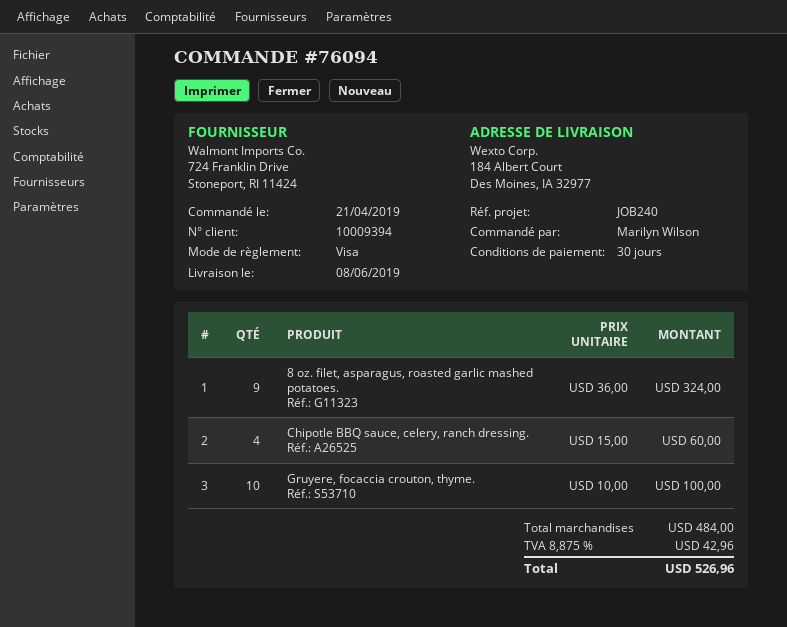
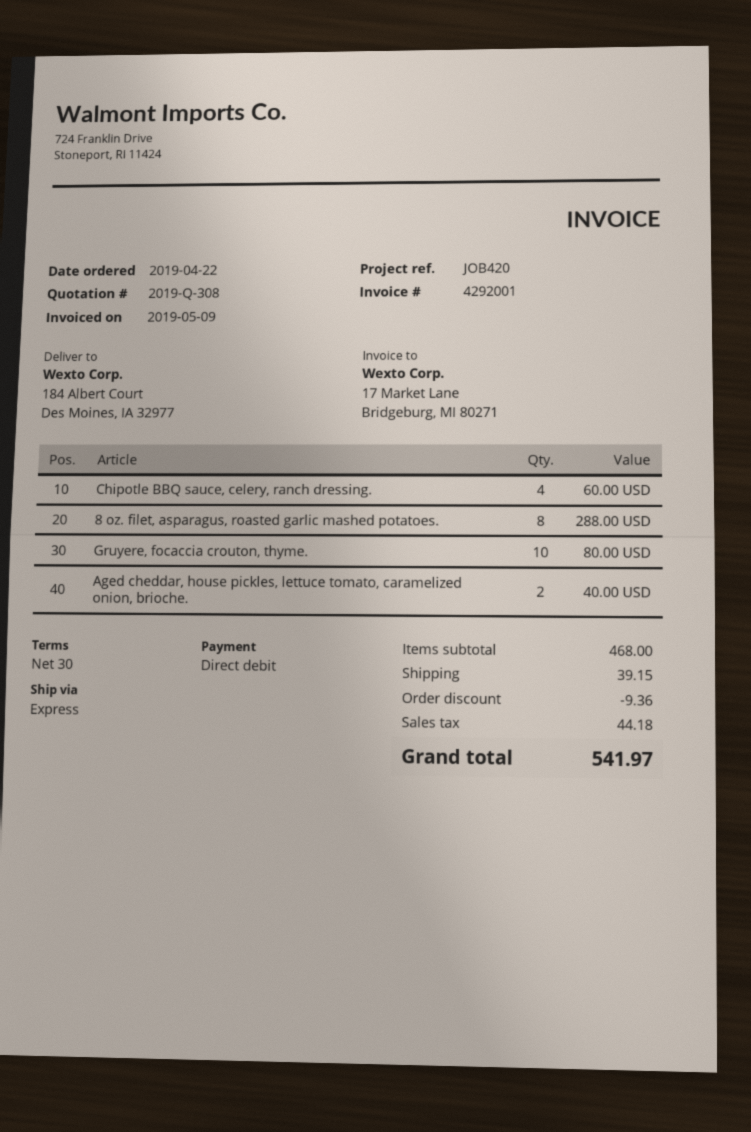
order date: 2019-04-21 -> 2019-04-22
reference: JOB240 -> JOB420
payment method: Visa -> direct debit
8 oz. filet, asparagus, roasted garlic mashed potatoes.: 9 for 324.00 -> 8 for 288.00
Gruyere, focaccia crouton, thyme.: 10 for 100.00 -> 10 for 80.00
Aged cheddar, house pickles, lettuce tomato, caramelized onion, brioche.: none -> 2 for 40.00
subtotal: 484.00 -> 468.00
discount: none -> 9.36
shipping: none -> 39.15
tax: 42.96 -> 44.18
total: 526.96 -> 541.97

